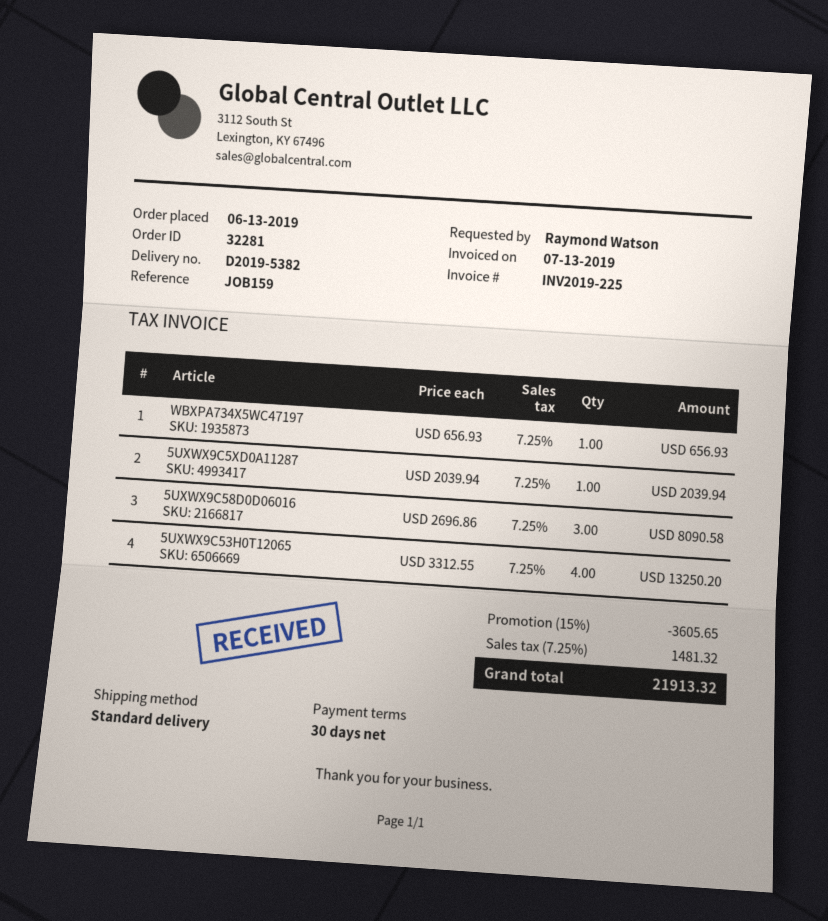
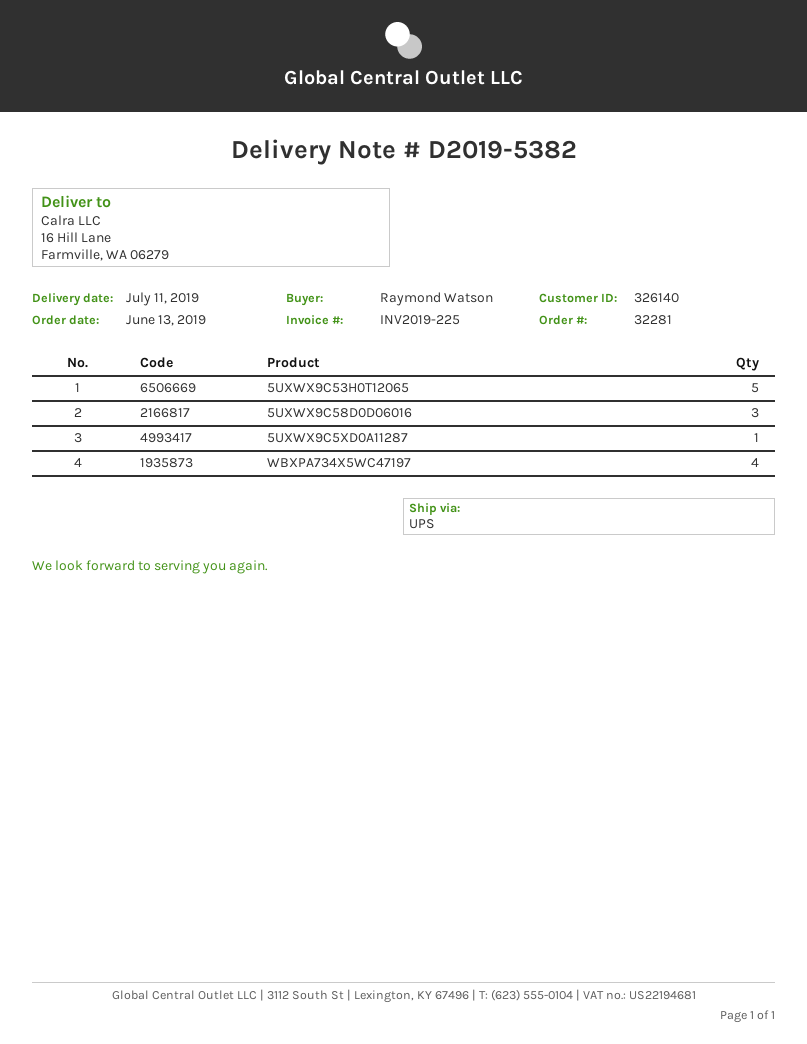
shipping method: standard -> UPS
WBXPA734X5WC47197: 1 -> 4
5UXWX9C53H0T12065: 4 -> 5

